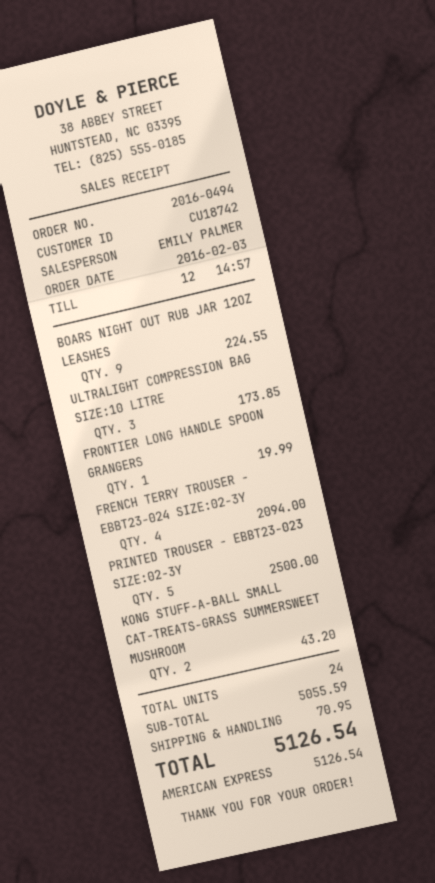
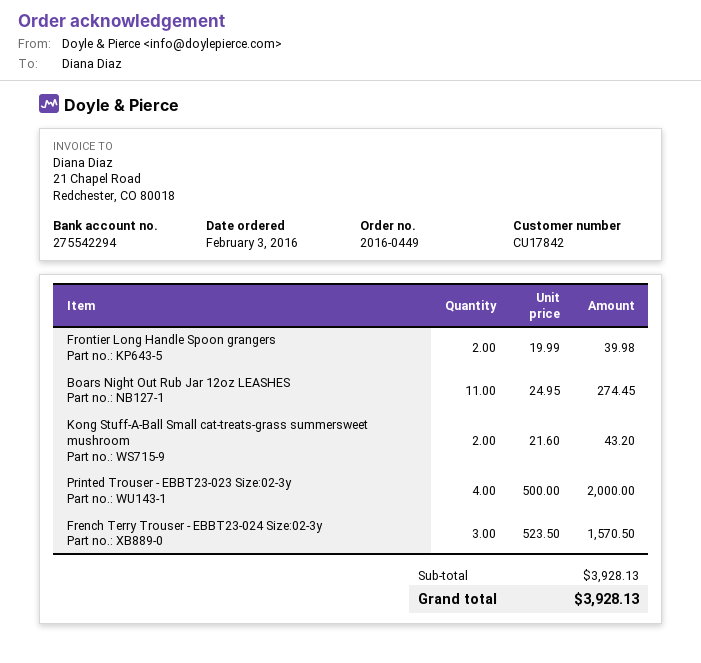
order number: 2016-0494 -> 2016-0449
customer number: CU18742 -> CU17842
BOARS NIGHT OUT RUB JAR 12OZ LEASHES: 9 for 224.55 -> 11 for 274.45
ULTRALIGHT COMPRESSION BAG SIZE:10 LITRE: 3 for 173.85 -> none
FRONTIER LONG HANDLE SPOON GRANGERS: 1 for 19.99 -> 2 for 39.98
FRENCH TERRY TROUSER - EBBT23-024 SIZE:02-3Y: 4 for 2094.00 -> 3 for 1570.50
PRINTED TROUSER - EBBT23-023 SIZE:02-3Y: 5 for 2500.00 -> 4 for 2000.00
subtotal: 5055.59 -> 3928.13
shipping: 70.95 -> none
total: 5126.54 -> 3928.13

